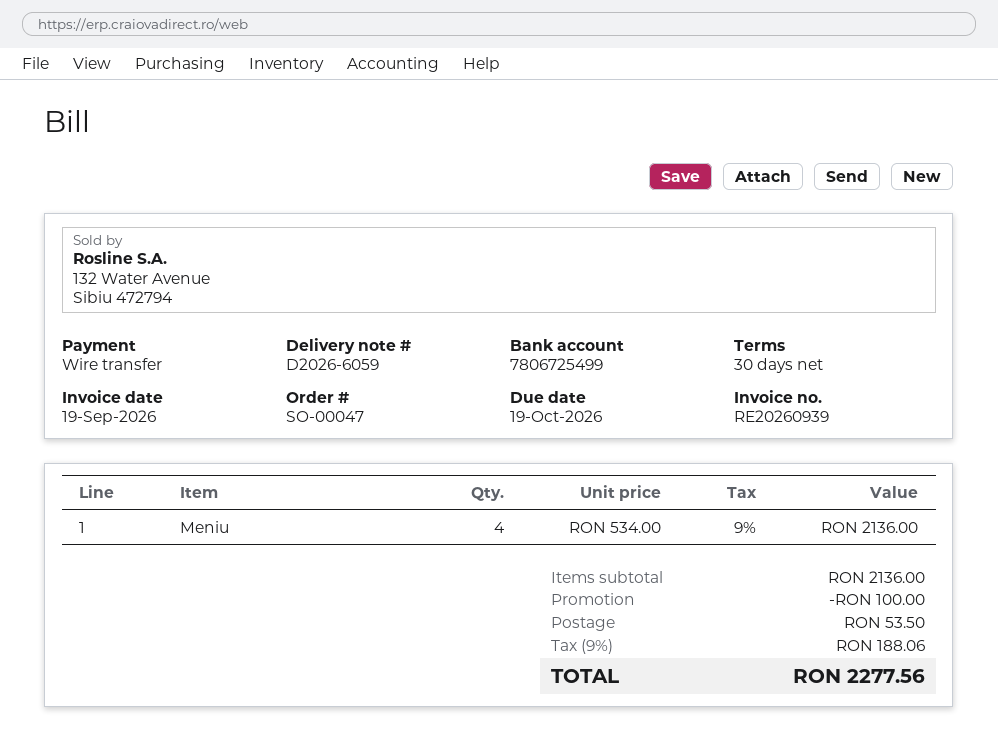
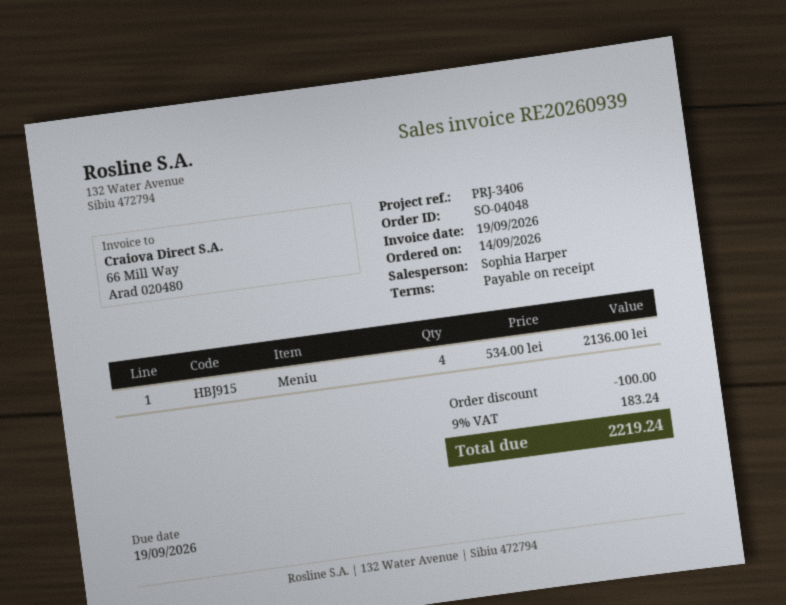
order number: SO-00047 -> SO-04048
payment terms: 30 days -> on receipt
due date: 2026-10-19 -> 2026-09-19
shipping: 53.50 -> none
tax: 9% = 188.06 -> 9% = 183.24
total: 2277.56 -> 2219.24

